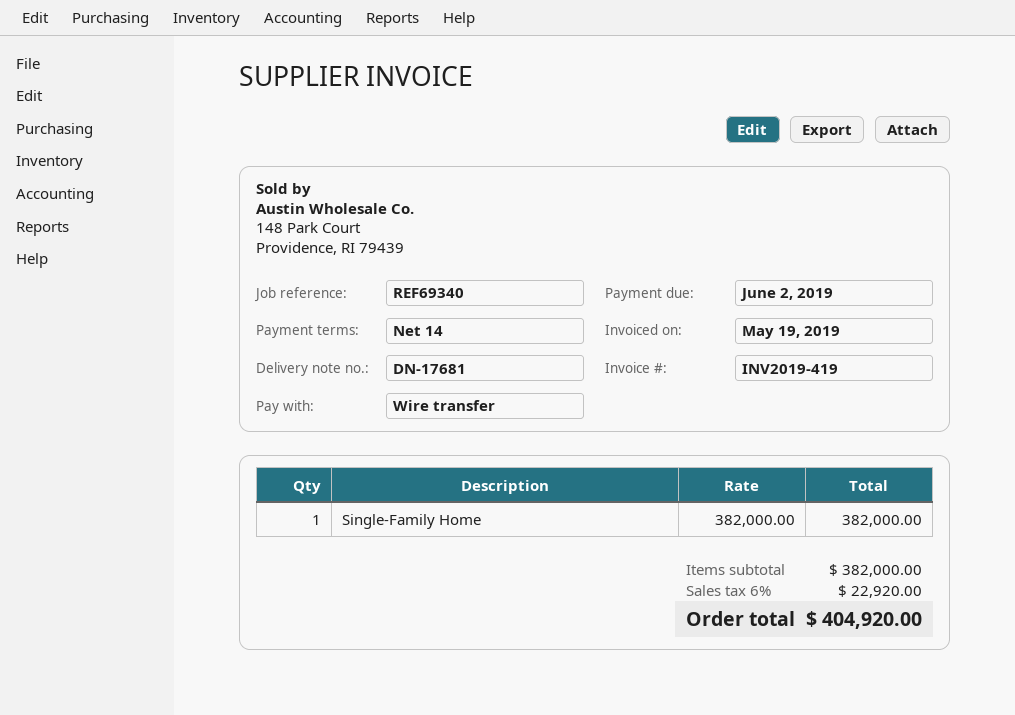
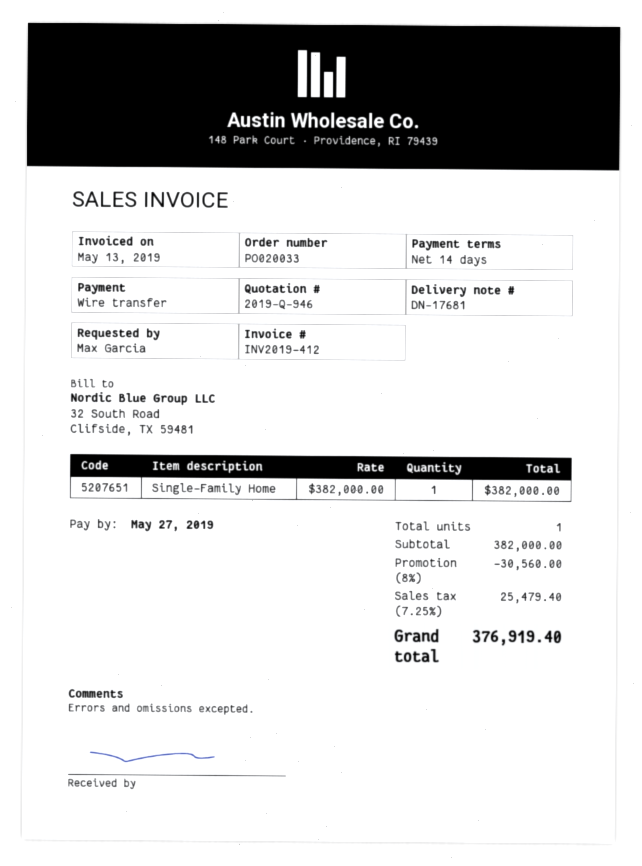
invoice number: INV2019-419 -> INV2019-412
invoice date: 2019-05-19 -> 2019-05-13
due date: 2019-06-02 -> 2019-05-27
discount: none -> 8% = 30560.00
tax: 6% = 22920.00 -> 7.25% = 25479.40
total: 404920.00 -> 376919.40

